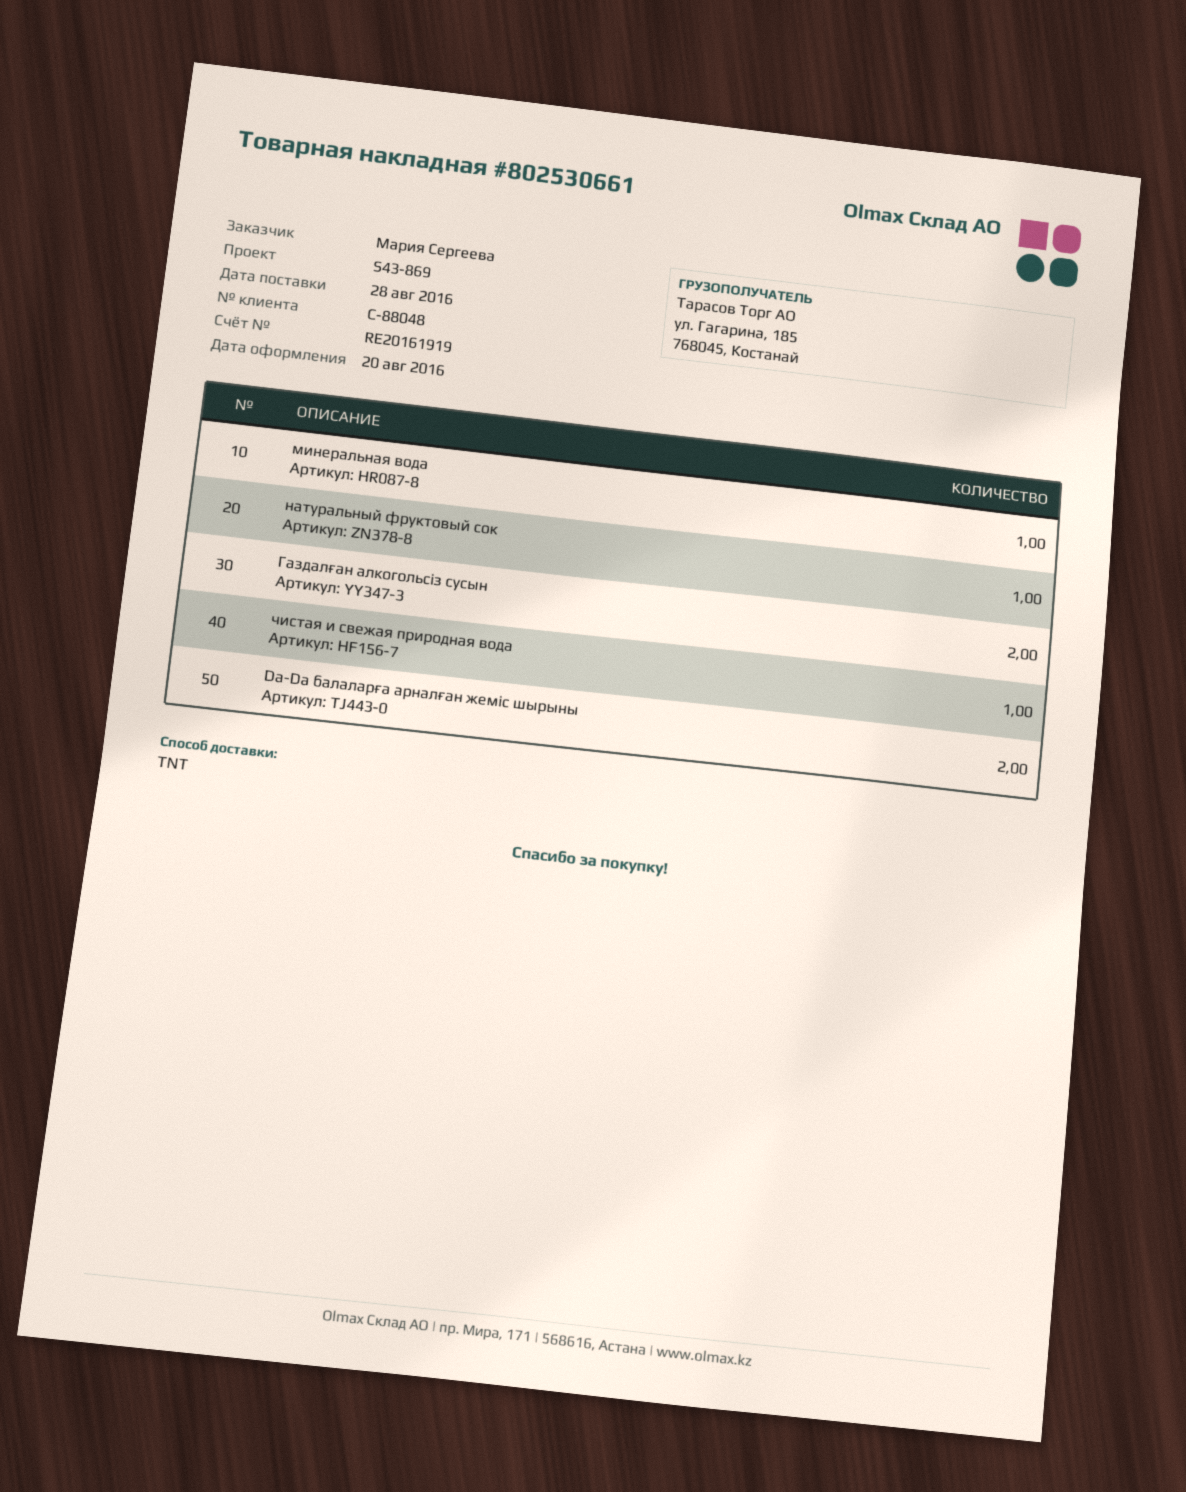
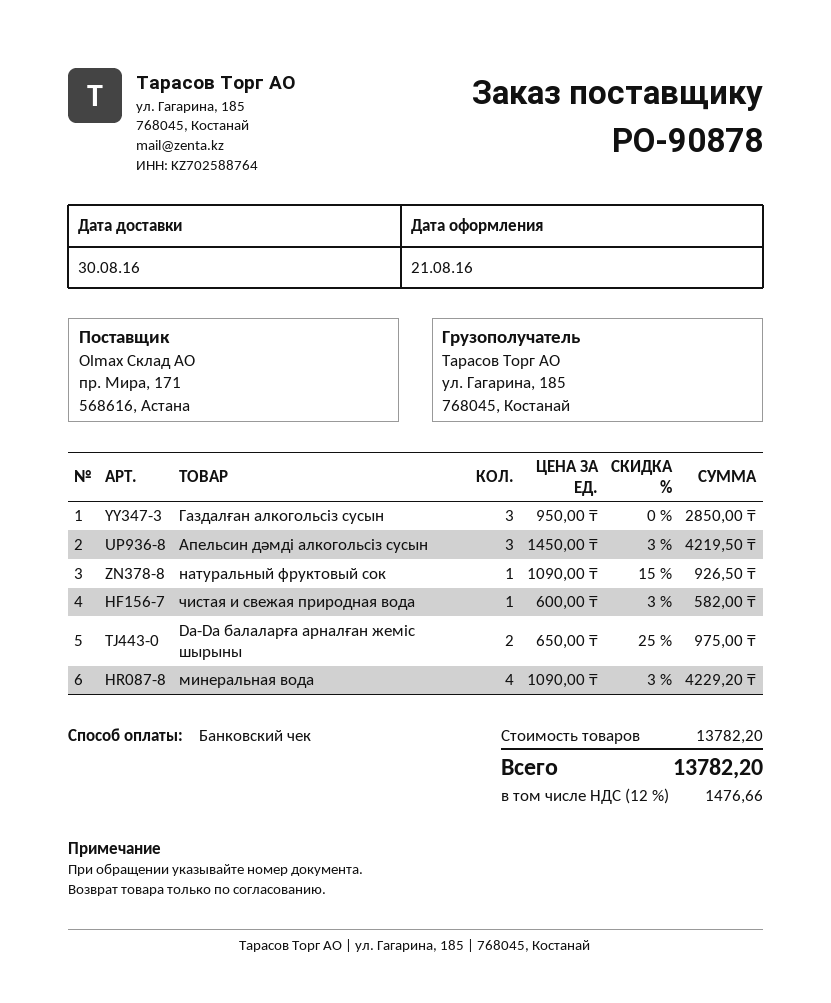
order date: 2016-08-20 -> 2016-08-21
delivery date: 2016-08-28 -> 2016-08-30
минеральная вода: 1 -> 4
Газдалған алкогольсіз сусын: 2 -> 3
Апельсин дәмді алкогольсіз сусын: none -> 3

